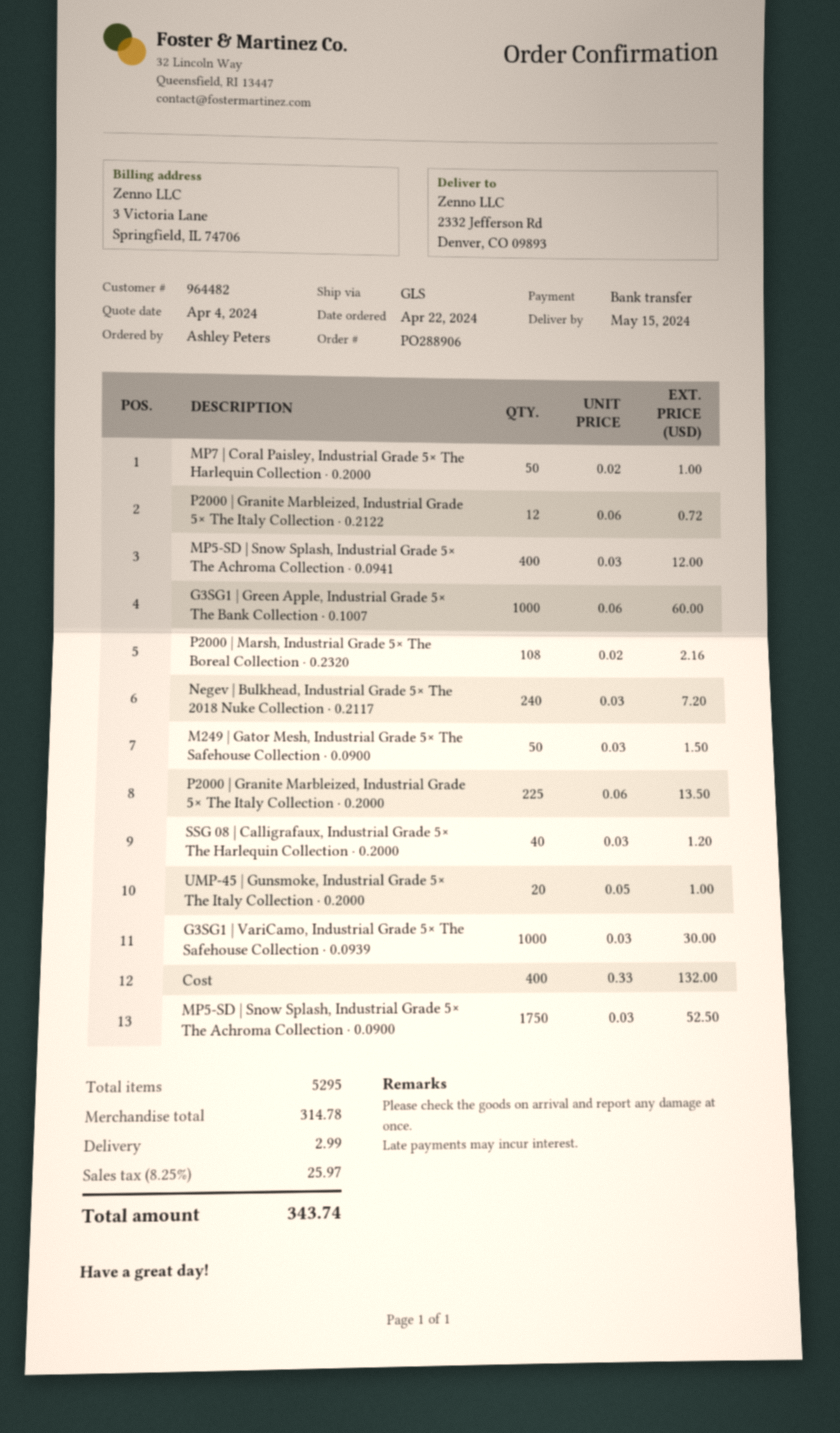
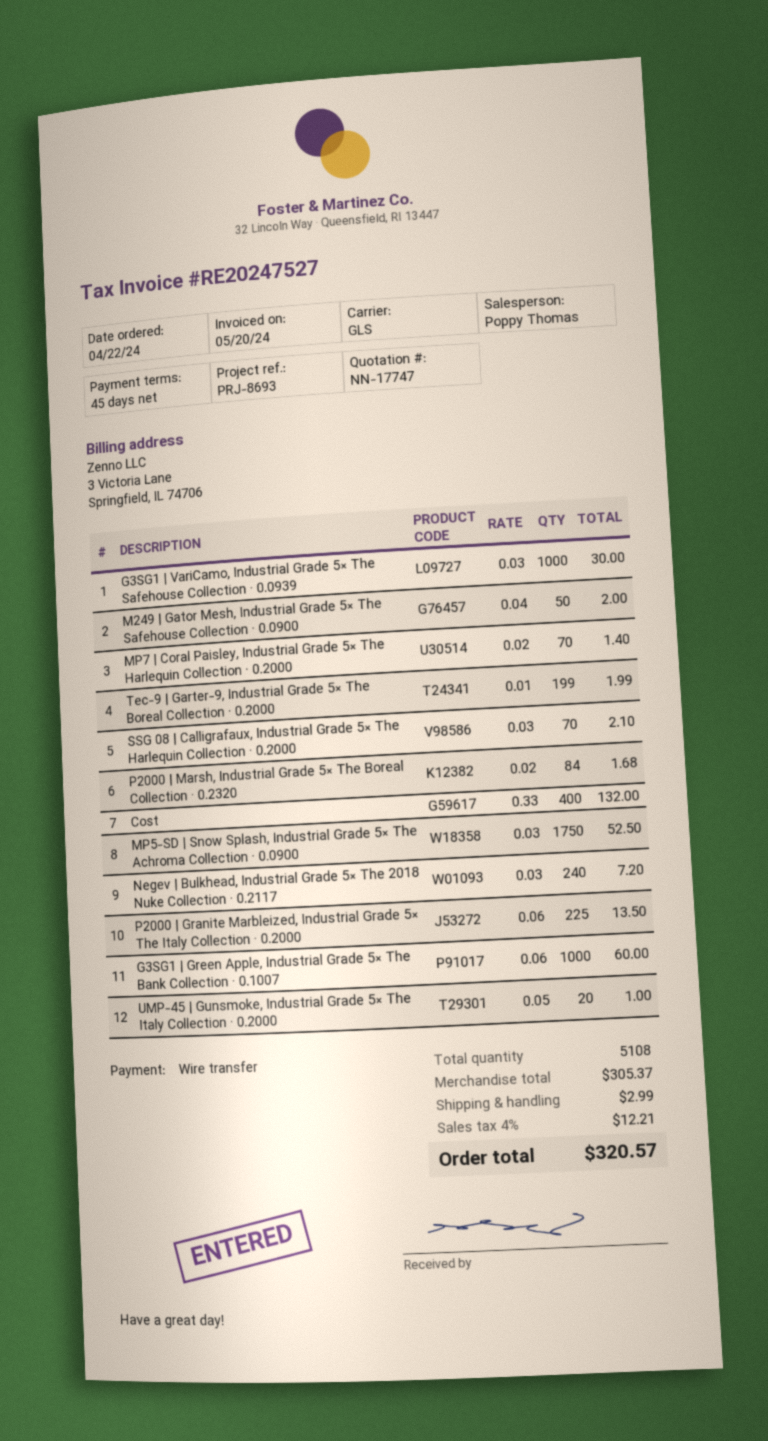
MP7 | Coral Paisley, Industrial Grade 5× The Harlequin Collection · 0.2000: 50 x 0.02 = 1.00 -> 70 x 0.02 = 1.40
P2000 | Granite Marbleized, Industrial Grade 5× The Italy Collection · 0.2122: 12 x 0.06 = 0.72 -> none
MP5-SD | Snow Splash, Industrial Grade 5× The Achroma Collection · 0.0941: 400 x 0.03 = 12.00 -> none
P2000 | Marsh, Industrial Grade 5× The Boreal Collection · 0.2320: 108 x 0.02 = 2.16 -> 84 x 0.02 = 1.68
M249 | Gator Mesh, Industrial Grade 5× The Safehouse Collection · 0.0900: 50 x 0.03 = 1.50 -> 50 x 0.04 = 2.00
SSG 08 | Calligrafaux, Industrial Grade 5× The Harlequin Collection · 0.2000: 40 x 0.03 = 1.20 -> 70 x 0.03 = 2.10
Tec-9 | Garter-9, Industrial Grade 5× The Boreal Collection · 0.2000: none -> 199 x 0.01 = 1.99
total quantity: 5295 -> 5108
subtotal: 314.78 -> 305.37
tax: 8.25% = 25.97 -> 4% = 12.21
total: 343.74 -> 320.57

